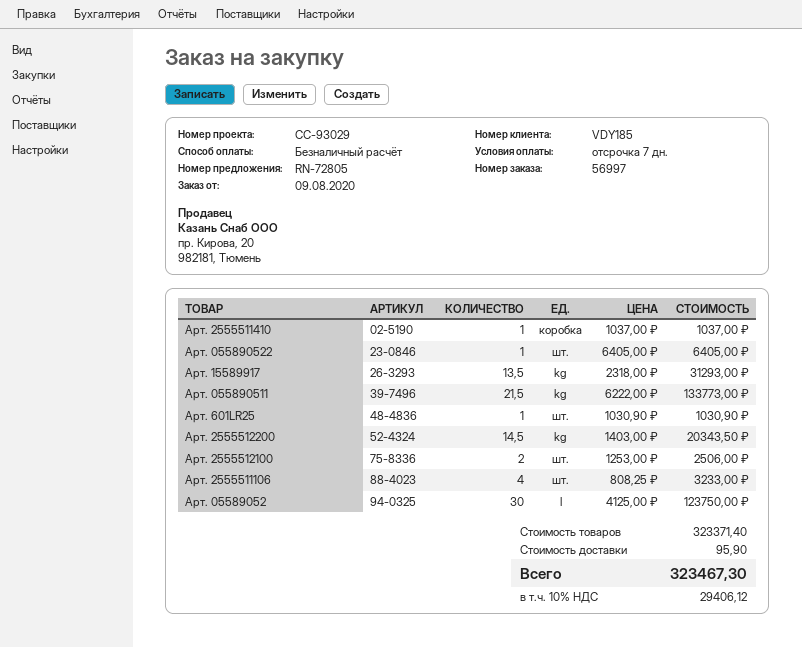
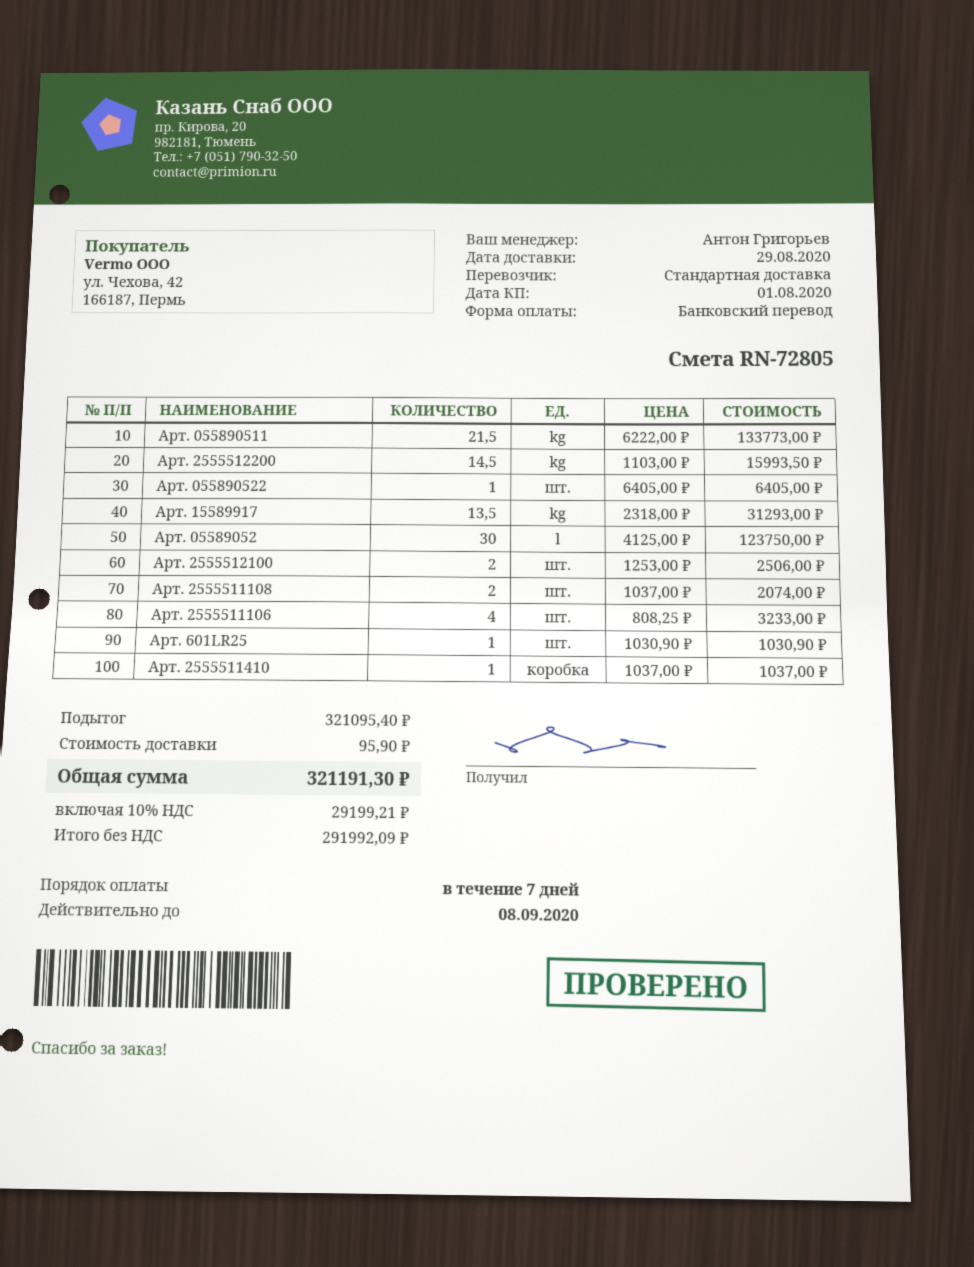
Арт. 2555512200: 14.5 x 1403.00 = 20343.50 -> 14.5 x 1103.00 = 15993.50
Арт. 2555511108: none -> 2 x 1037.00 = 2074.00
subtotal: 323371.40 -> 321095.40
tax: 10% = 29406.12 -> 10% = 29199.21
total: 323467.30 -> 321191.30

